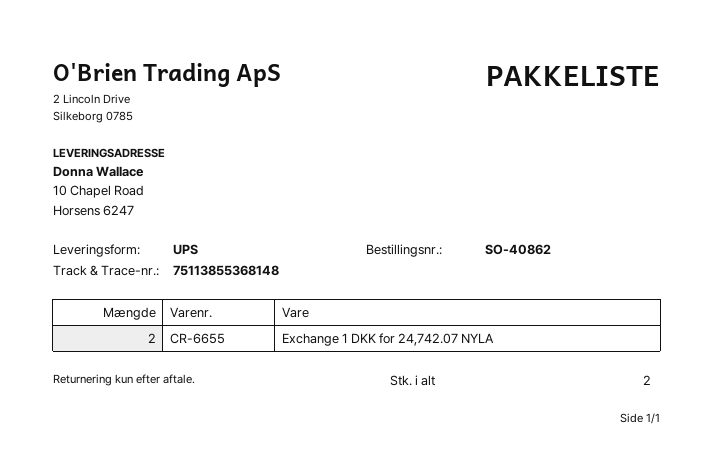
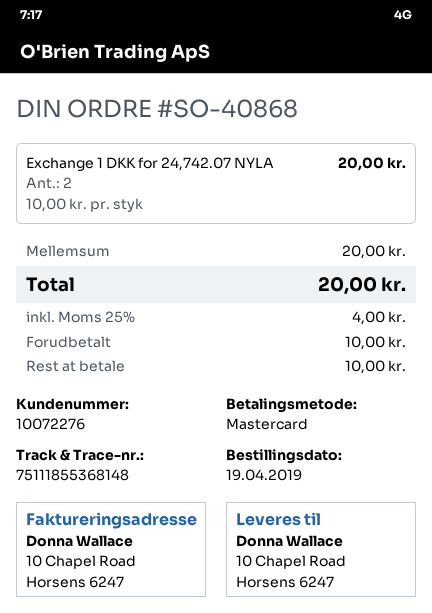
order number: SO-40862 -> SO-40868
tracking number: 75113855368148 -> 75111855368148

